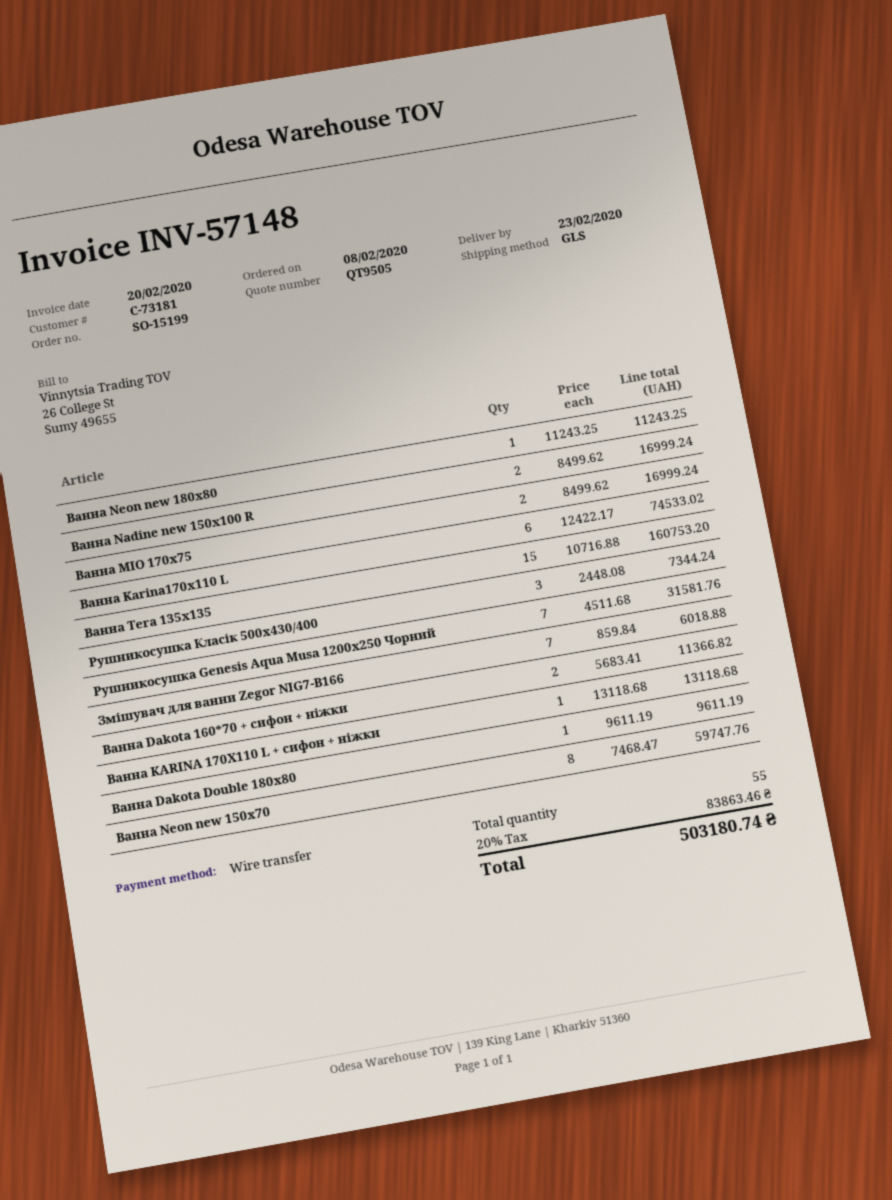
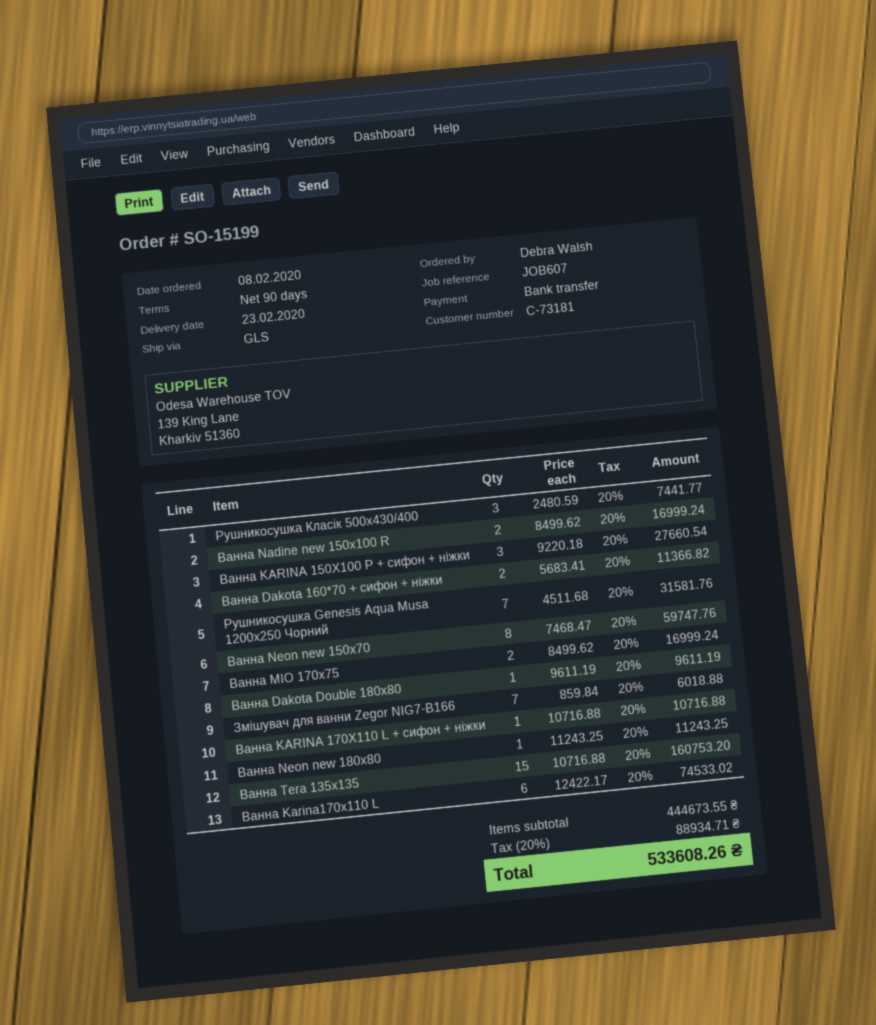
Рушникосушка Класік 500х430/400: 3 x 2448.08 = 7344.24 -> 3 x 2480.59 = 7441.77
Ванна KARINA 170X110 L + сифон + ніжки: 1 x 13118.68 = 13118.68 -> 1 x 10716.88 = 10716.88
Ванна KARINA 150X100 P + сифон + ніжки: none -> 3 x 9220.18 = 27660.54
tax: 20% = 83863.46 -> 20% = 88934.71
total: 503180.74 -> 533608.26

